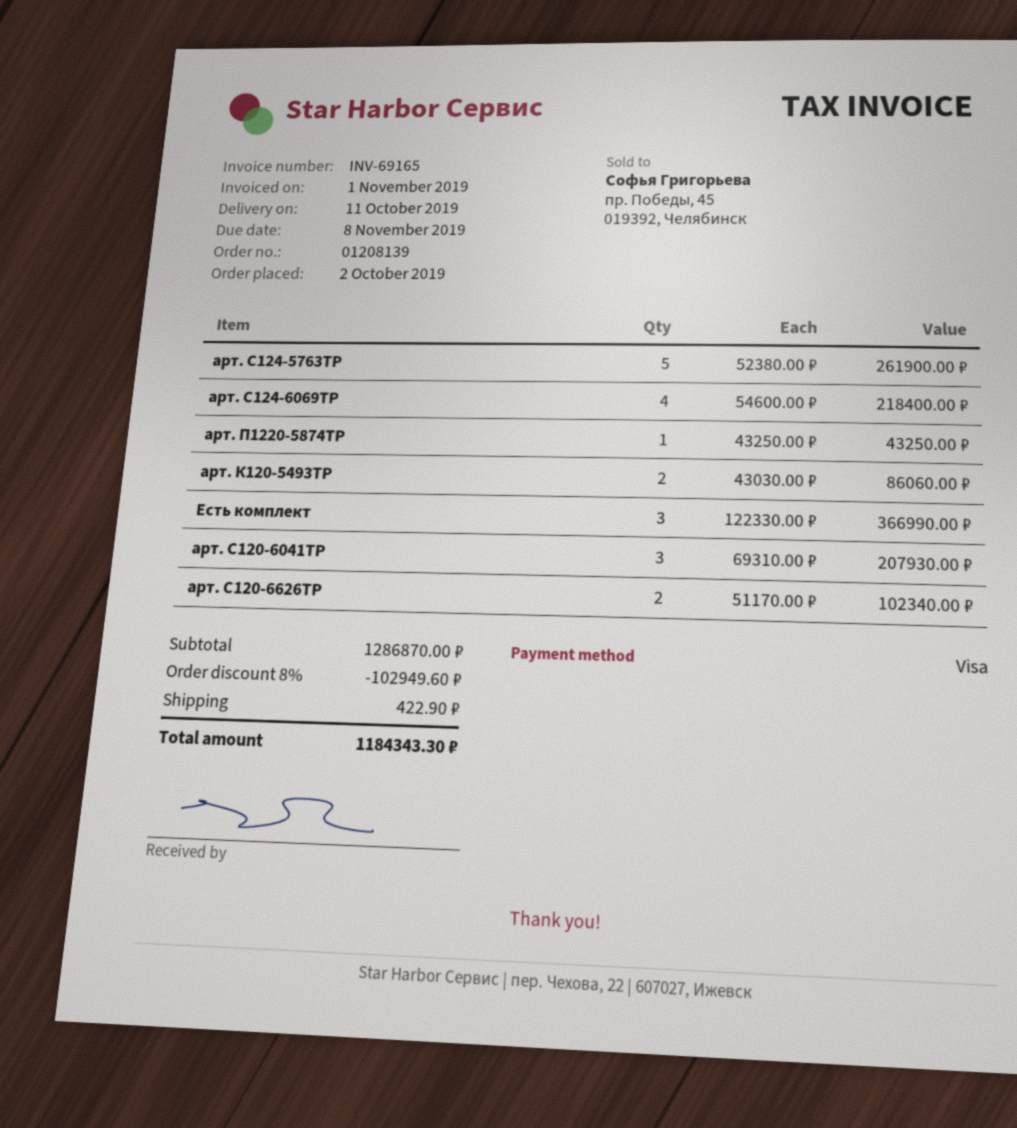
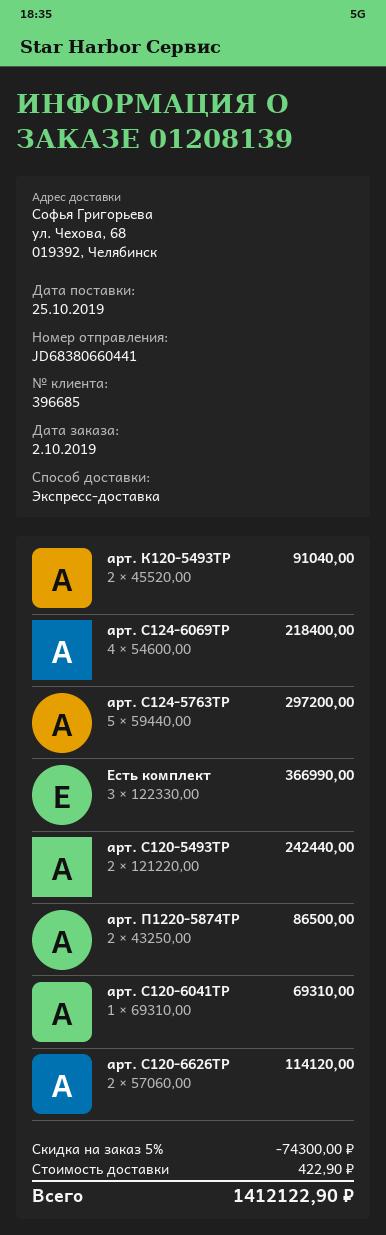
delivery date: 2019-10-11 -> 2019-10-25
арт. С124-5763ТР: 5 x 52380.00 = 261900.00 -> 5 x 59440.00 = 297200.00
арт. П1220-5874ТР: 1 x 43250.00 = 43250.00 -> 2 x 43250.00 = 86500.00
арт. К120-5493ТР: 2 x 43030.00 = 86060.00 -> 2 x 45520.00 = 91040.00
арт. С120-6041ТР: 3 x 69310.00 = 207930.00 -> 1 x 69310.00 = 69310.00
арт. С120-6626ТР: 2 x 51170.00 = 102340.00 -> 2 x 57060.00 = 114120.00
арт. С120-5493ТР: none -> 2 x 121220.00 = 242440.00
discount: 8% = 102949.60 -> 5% = 74300.00
total: 1184343.30 -> 1412122.90

